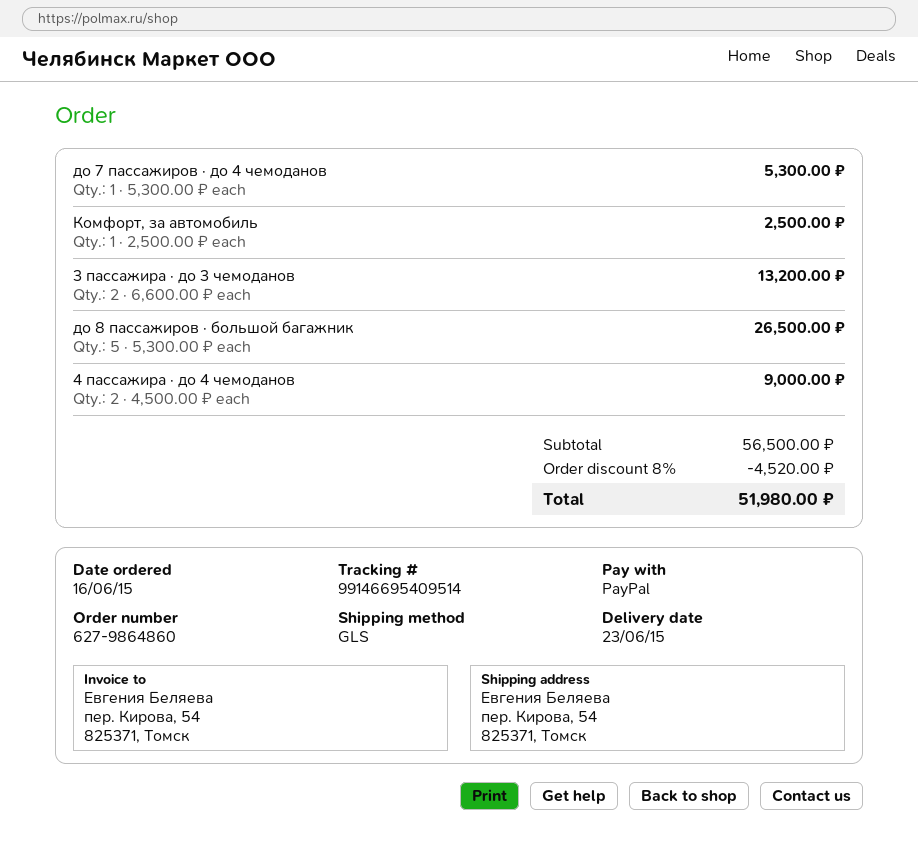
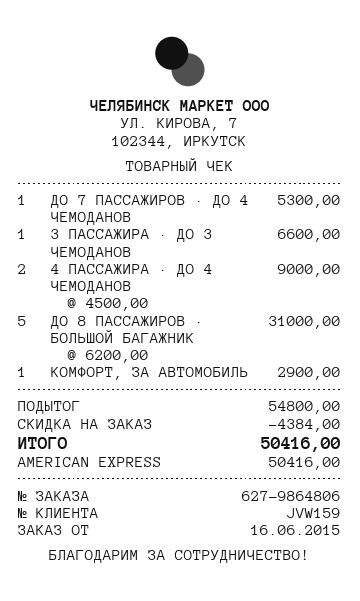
order number: 627-9864860 -> 627-9864806
payment method: PayPal -> American Express
Комфорт, за автомобиль: 1 x 2500.00 = 2500.00 -> 1 x 2900.00 = 2900.00
3 пассажира · до 3 чемоданов: 2 x 6600.00 = 13200.00 -> 1 x 6600.00 = 6600.00
до 8 пассажиров · большой багажник: 5 x 5300.00 = 26500.00 -> 5 x 6200.00 = 31000.00
subtotal: 56500.00 -> 54800.00
discount: 4520.00 -> 4384.00
total: 51980.00 -> 50416.00

